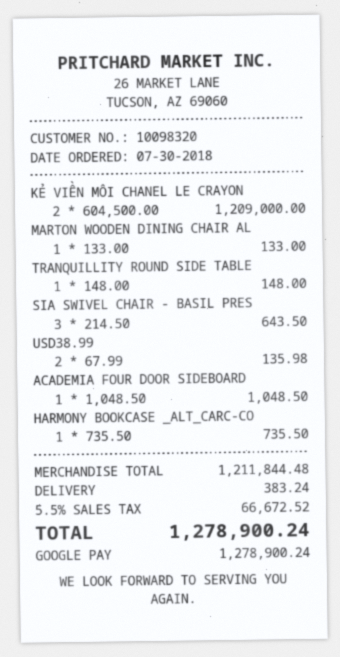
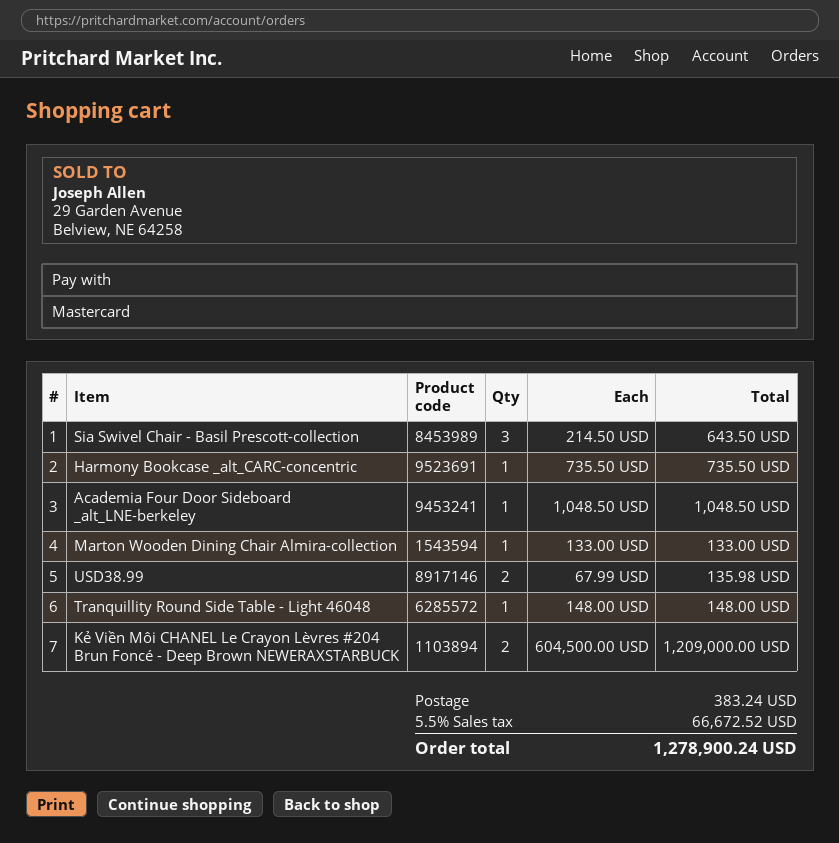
payment method: Google Pay -> Mastercard

